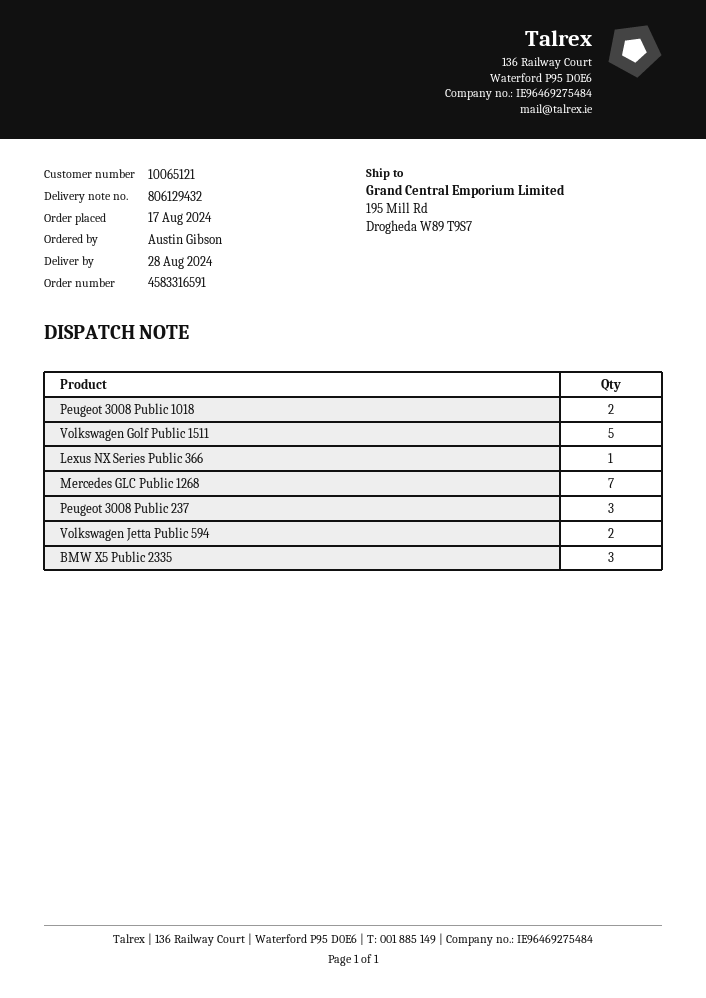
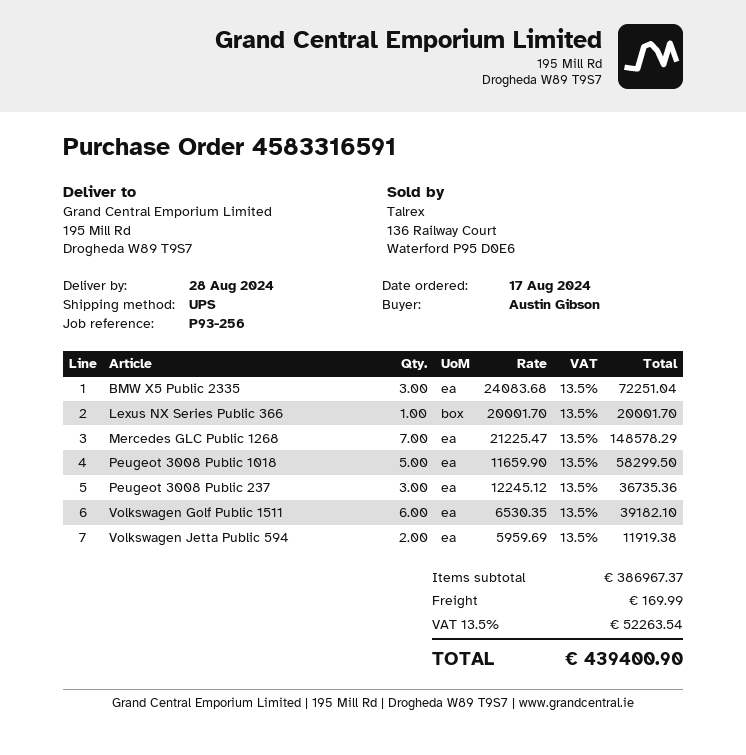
Peugeot 3008 Public 1018: 2 -> 5
Volkswagen Golf Public 1511: 5 -> 6

